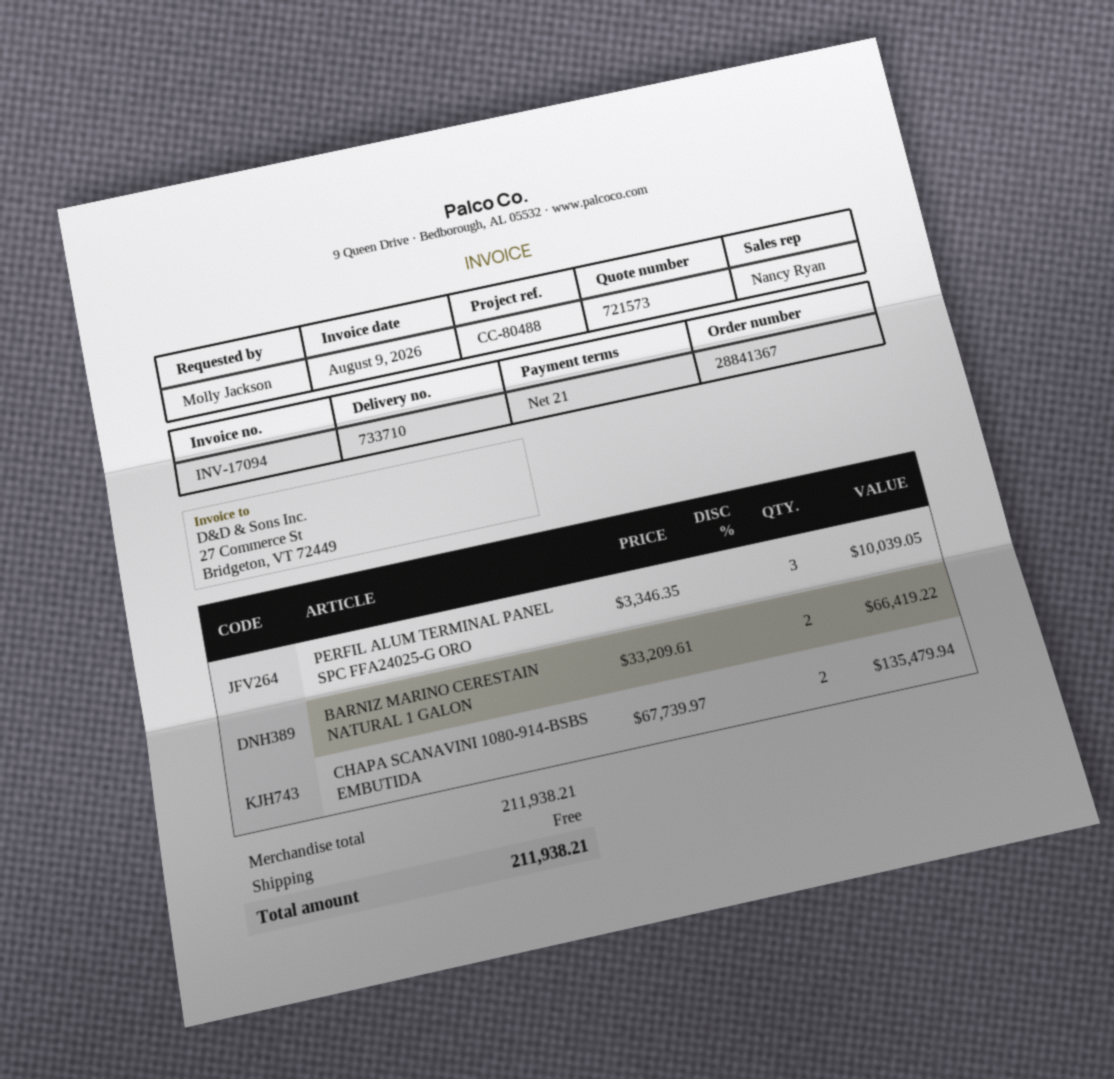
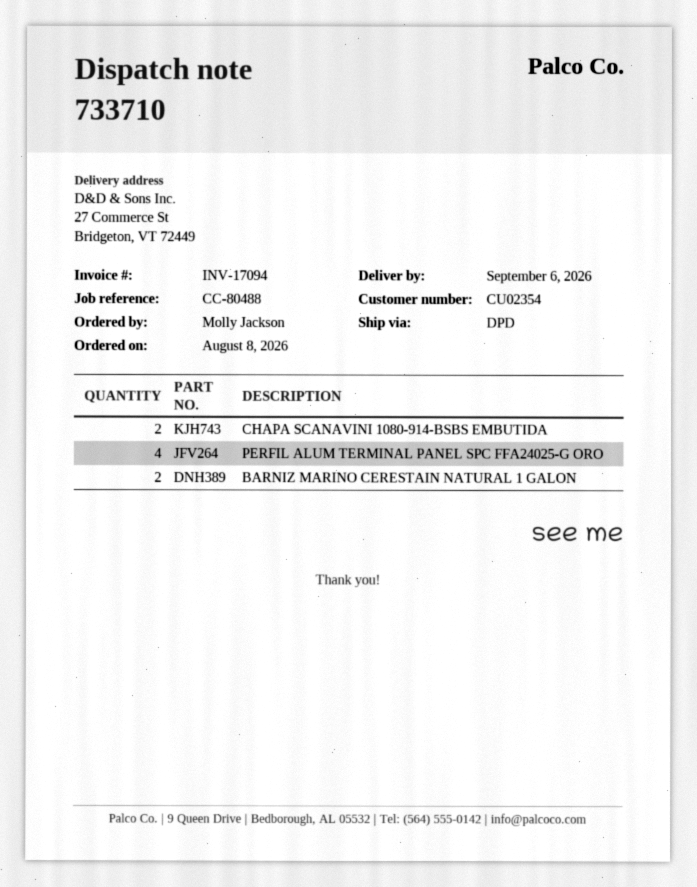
PERFIL ALUM TERMINAL PANEL SPC FFA24025-G ORO: 3 -> 4

